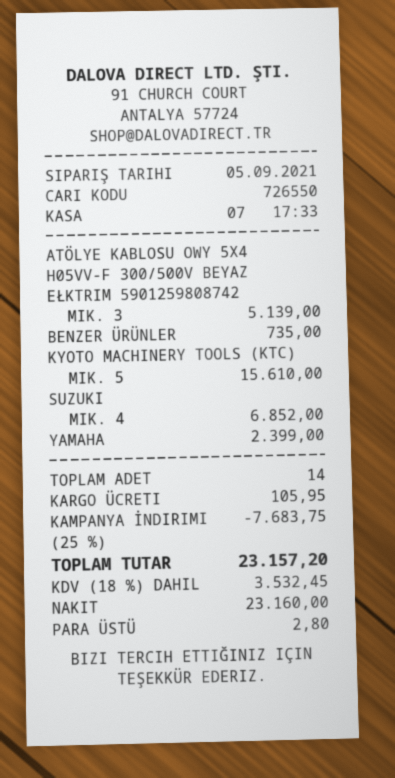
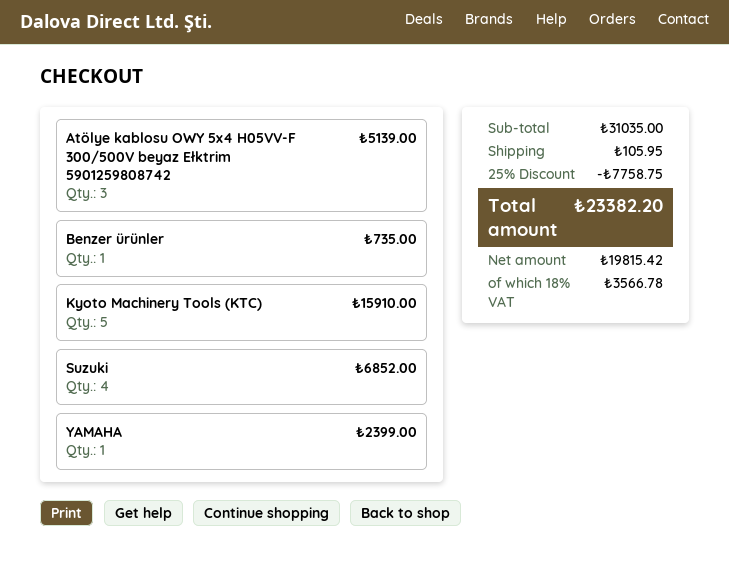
KYOTO MACHINERY TOOLS (KTC): 5 for 15610.00 -> 5 for 15910.00
discount: 25% = 7683.75 -> 25% = 7758.75
tax: 18% = 3532.45 -> 18% = 3566.78
total: 23157.20 -> 23382.20

